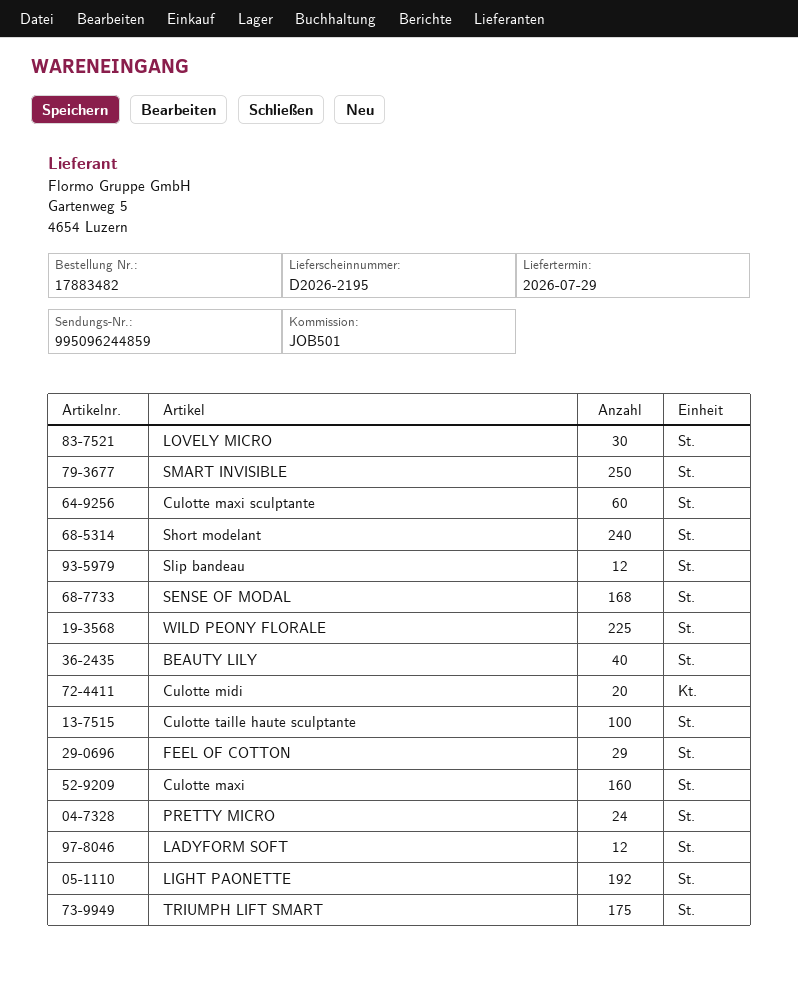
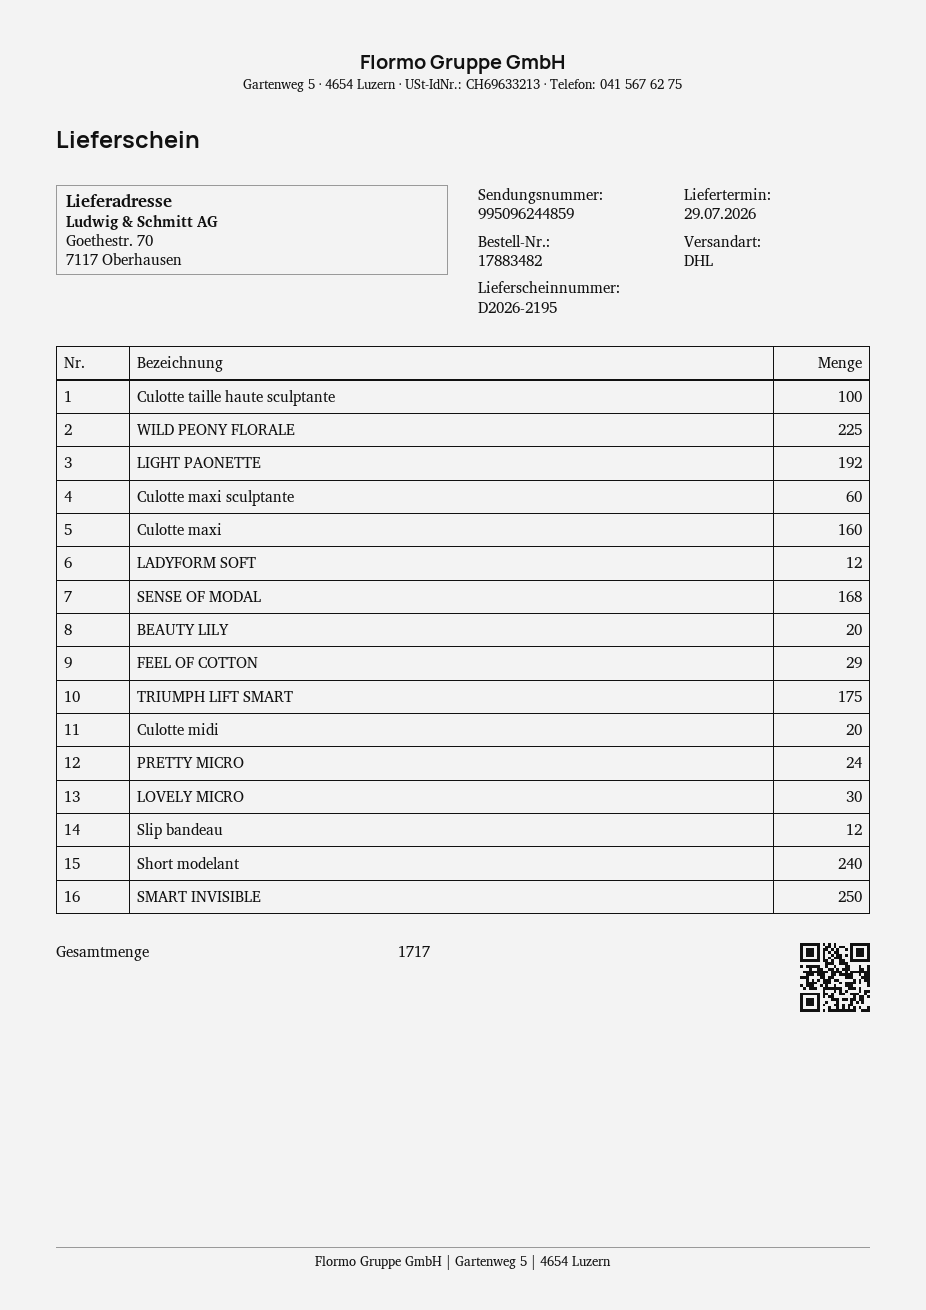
BEAUTY LILY: 40 -> 20

